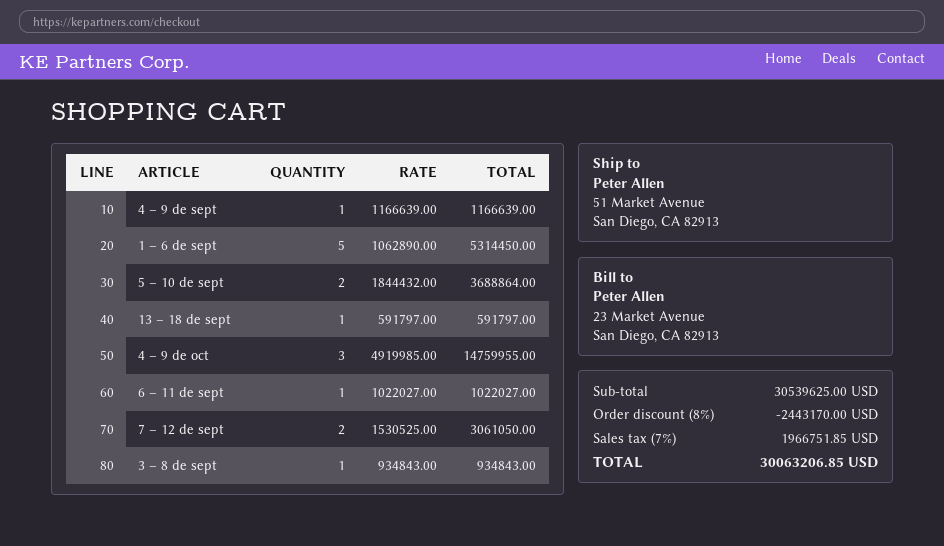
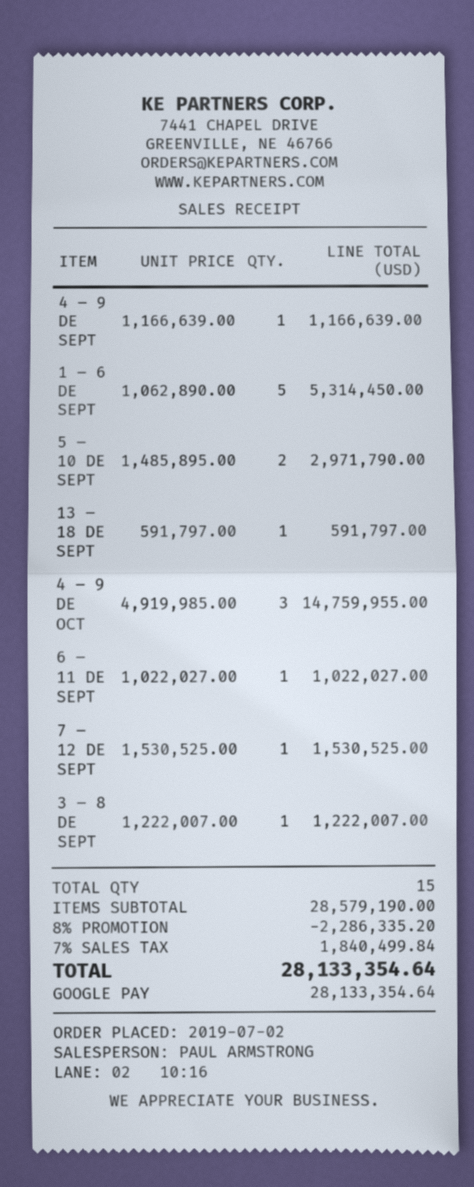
5 – 10 de sept: 2 x 1844432.00 = 3688864.00 -> 2 x 1485895.00 = 2971790.00
7 – 12 de sept: 2 x 1530525.00 = 3061050.00 -> 1 x 1530525.00 = 1530525.00
3 – 8 de sept: 1 x 934843.00 = 934843.00 -> 1 x 1222007.00 = 1222007.00
subtotal: 30539625.00 -> 28579190.00
discount: 8% = 2443170.00 -> 8% = 2286335.20
tax: 7% = 1966751.85 -> 7% = 1840499.84
total: 30063206.85 -> 28133354.64

